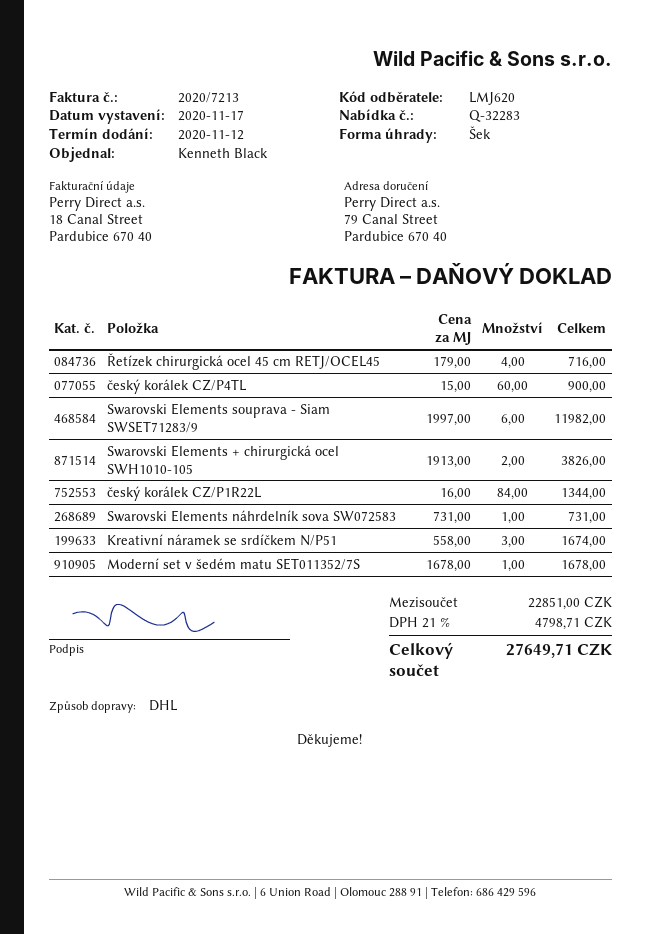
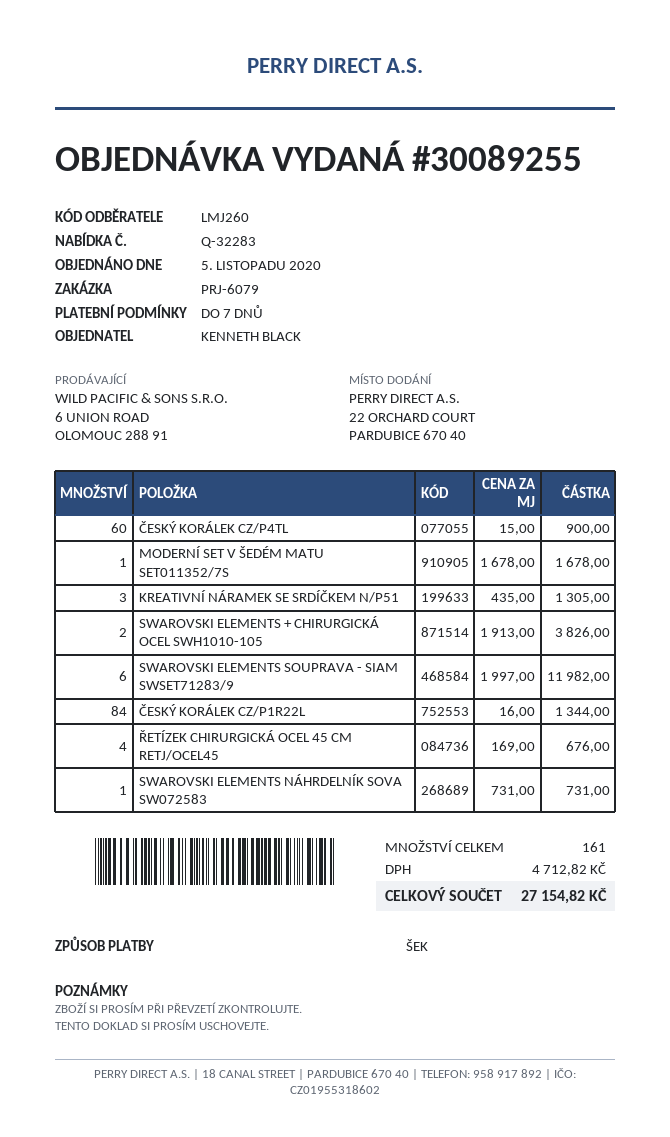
customer number: LMJ620 -> LMJ260
ship to: 79 Canal Street, Pardubice 670 40 -> 22 ORCHARD COURT, PARDUBICE 670 40
Řetízek chirurgická ocel 45 cm RETJ/OCEL45: 4 x 179.00 = 716.00 -> 4 x 169.00 = 676.00
Kreativní náramek se srdíčkem N/P51: 3 x 558.00 = 1674.00 -> 3 x 435.00 = 1305.00
tax: 4798.71 -> 4712.82
total: 27649.71 -> 27154.82

